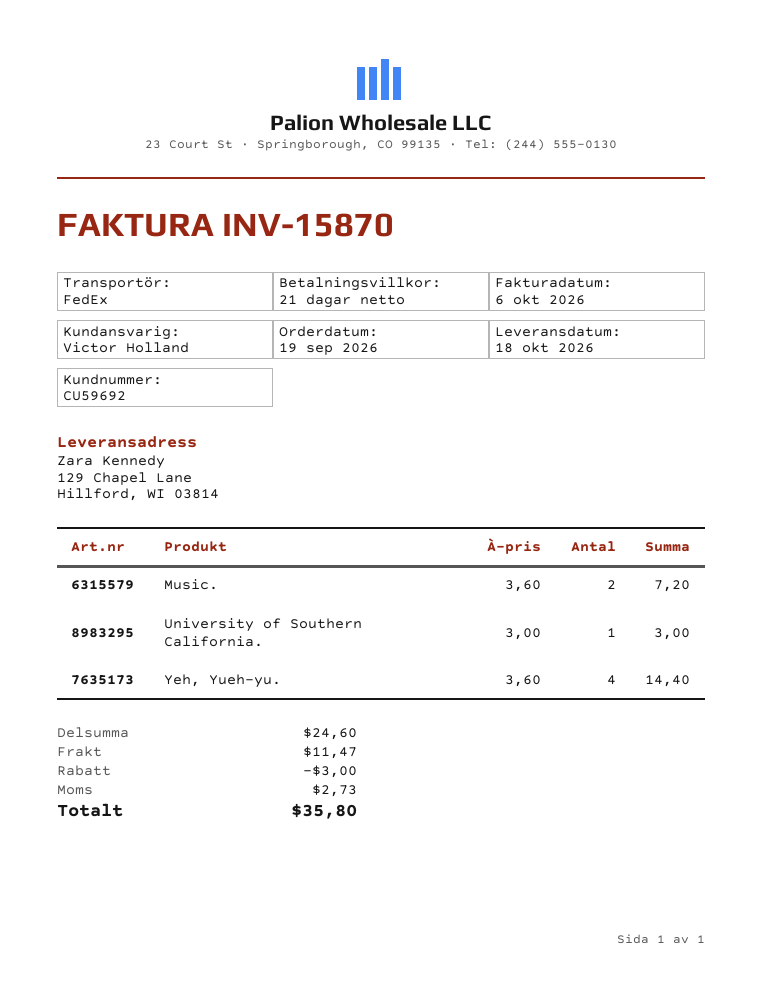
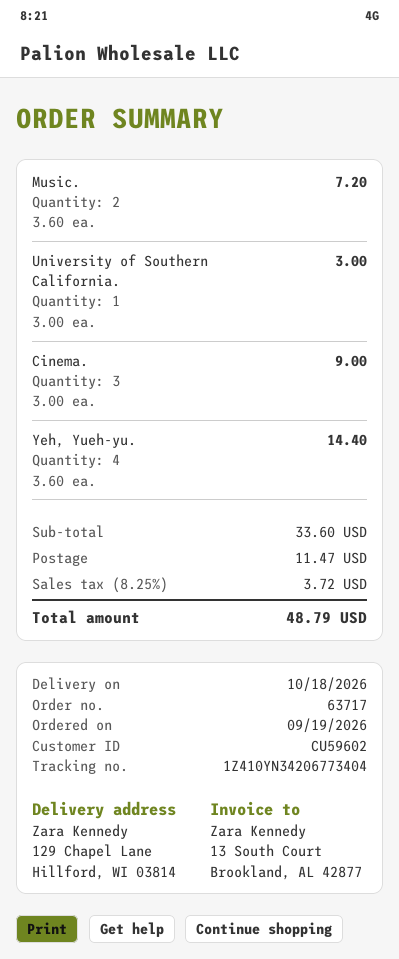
customer number: CU59692 -> CU59602
Cinema.: none -> 3 x 3.00 = 9.00
subtotal: 24.60 -> 33.60
discount: 3.00 -> none
tax: 2.73 -> 3.72
total: 35.80 -> 48.79

